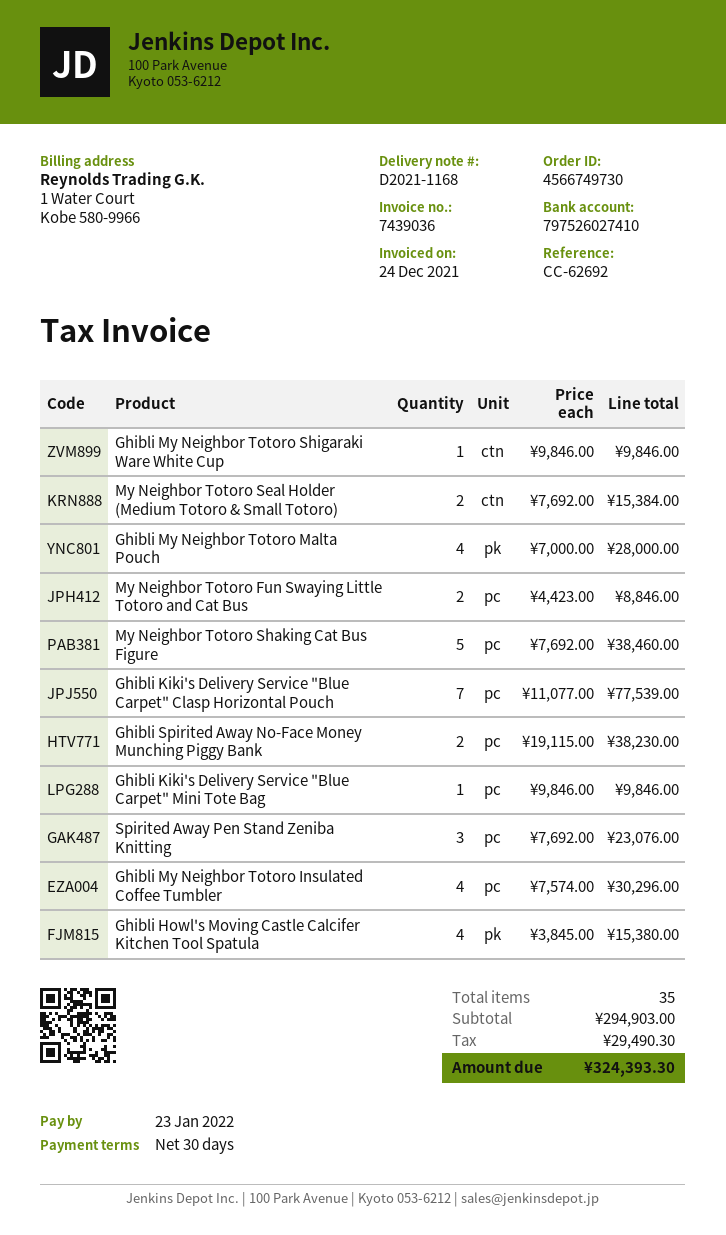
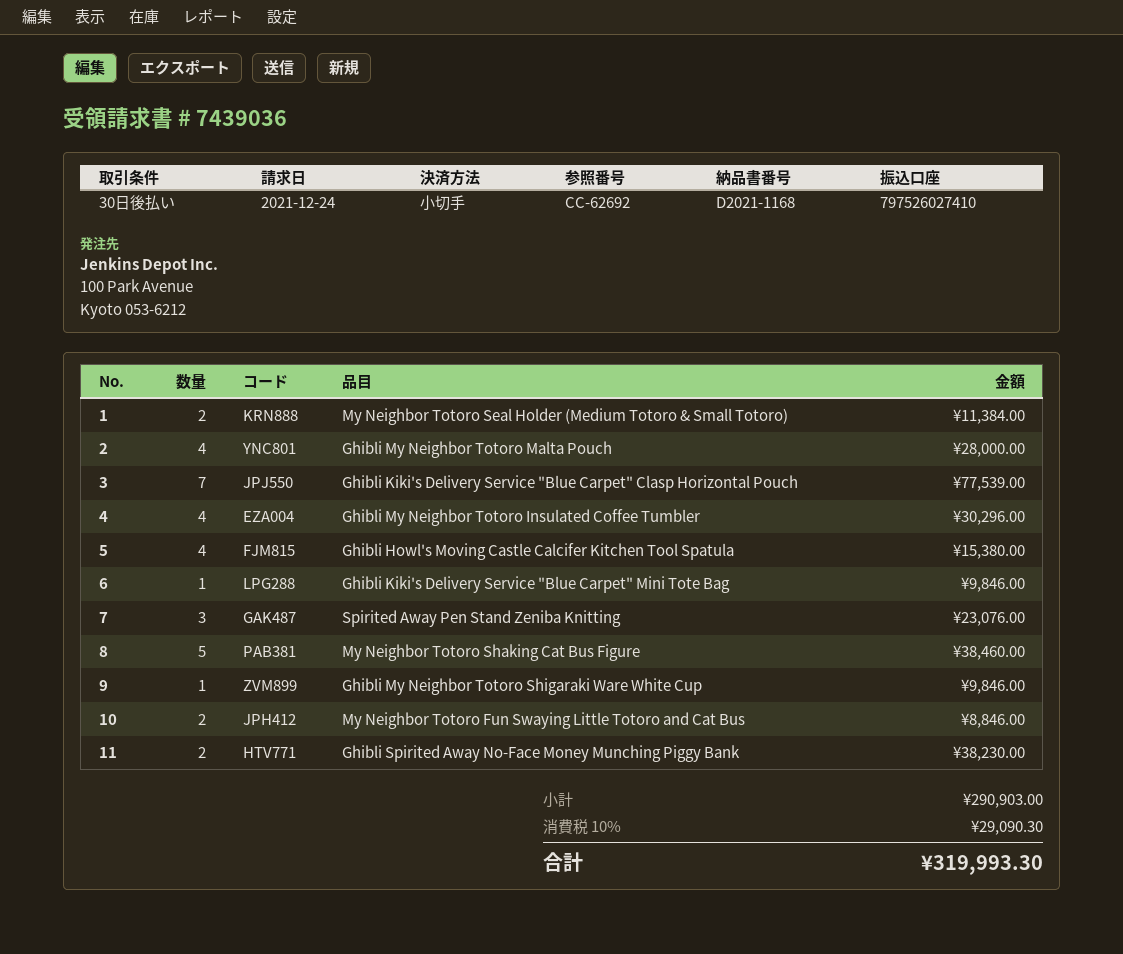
My Neighbor Totoro Seal Holder (Medium Totoro & Small Totoro): 2 for 15384.00 -> 2 for 11384.00
subtotal: 294903.00 -> 290903.00
tax: 29490.30 -> 29090.30
total: 324393.30 -> 319993.30

